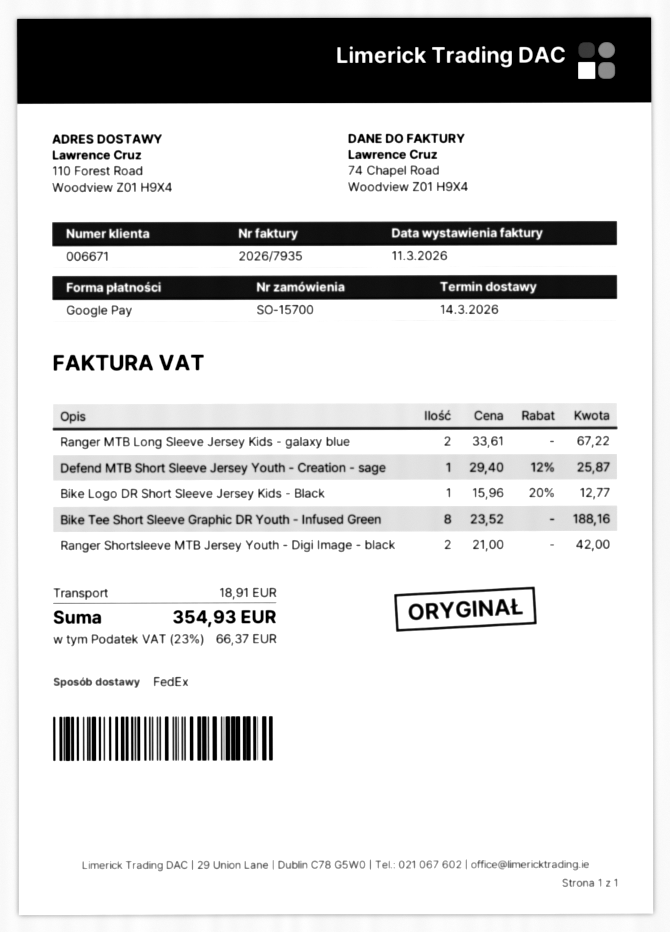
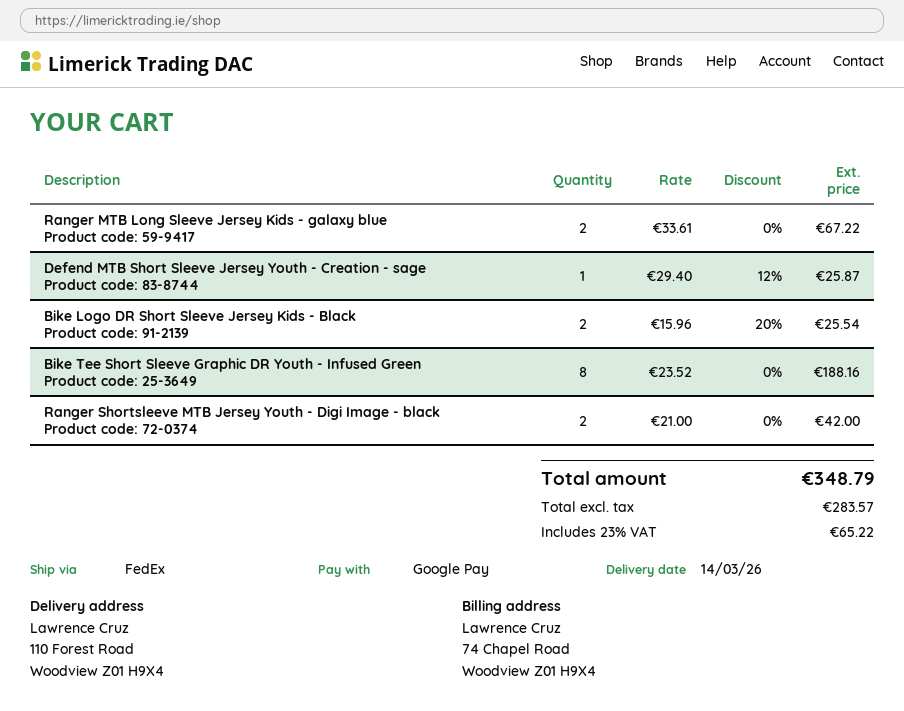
Bike Logo DR Short Sleeve Jersey Kids - Black: 1 x 15.96 - 20% = 12.77 -> 2 x 15.96 - 20% = 25.54
shipping: 18.91 -> none
tax: 23% = 66.37 -> 23% = 65.22
total: 354.93 -> 348.79

